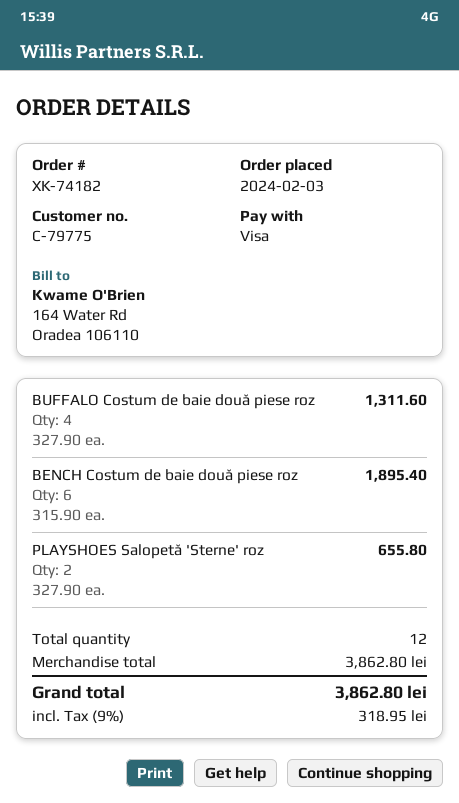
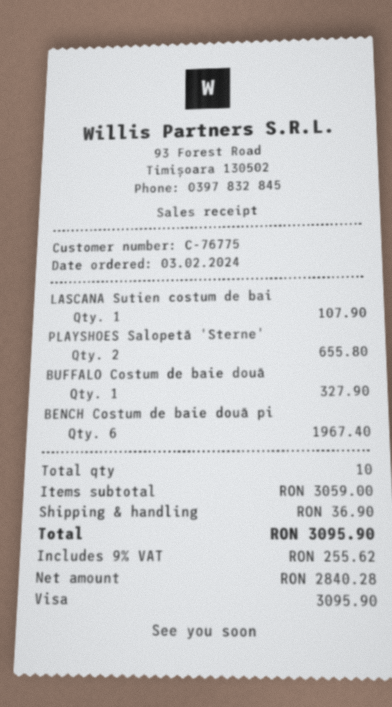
customer number: C-79775 -> C-76775
BUFFALO Costum de baie două piese roz: 4 for 1311.60 -> 1 for 327.90
BENCH Costum de baie două piese roz: 6 for 1895.40 -> 6 for 1967.40
LASCANA Sutien costum de bai: none -> 1 for 107.90
total quantity: 12 -> 10
subtotal: 3862.80 -> 3059.00
shipping: none -> 36.90
tax: 9% = 318.95 -> 9% = 255.62
total: 3862.80 -> 3095.90

